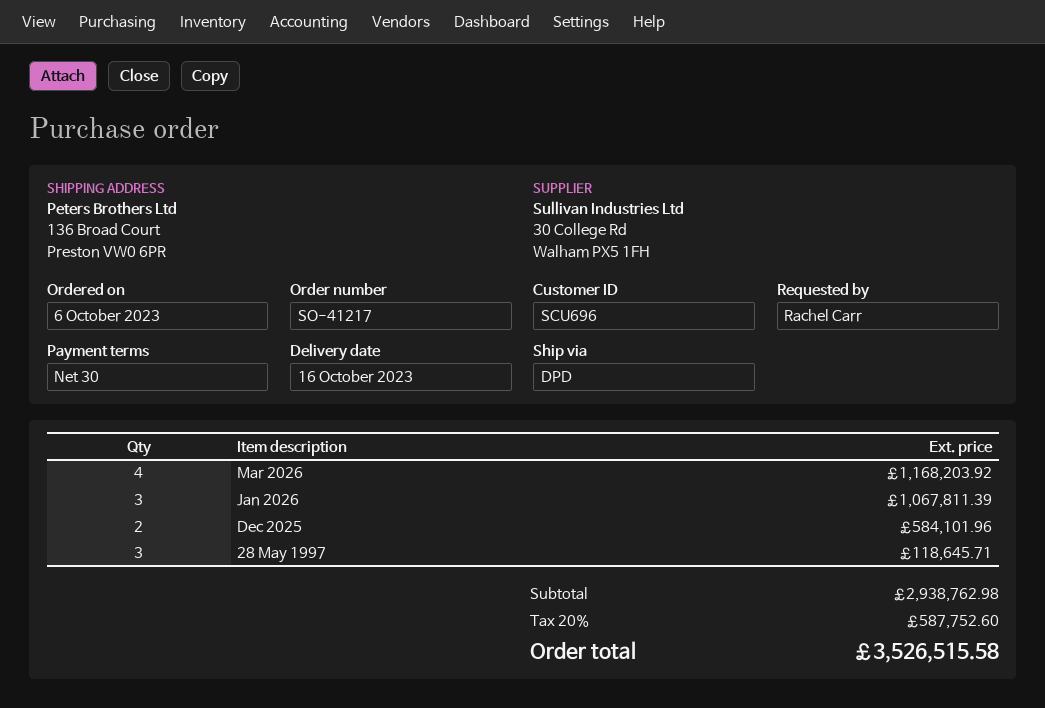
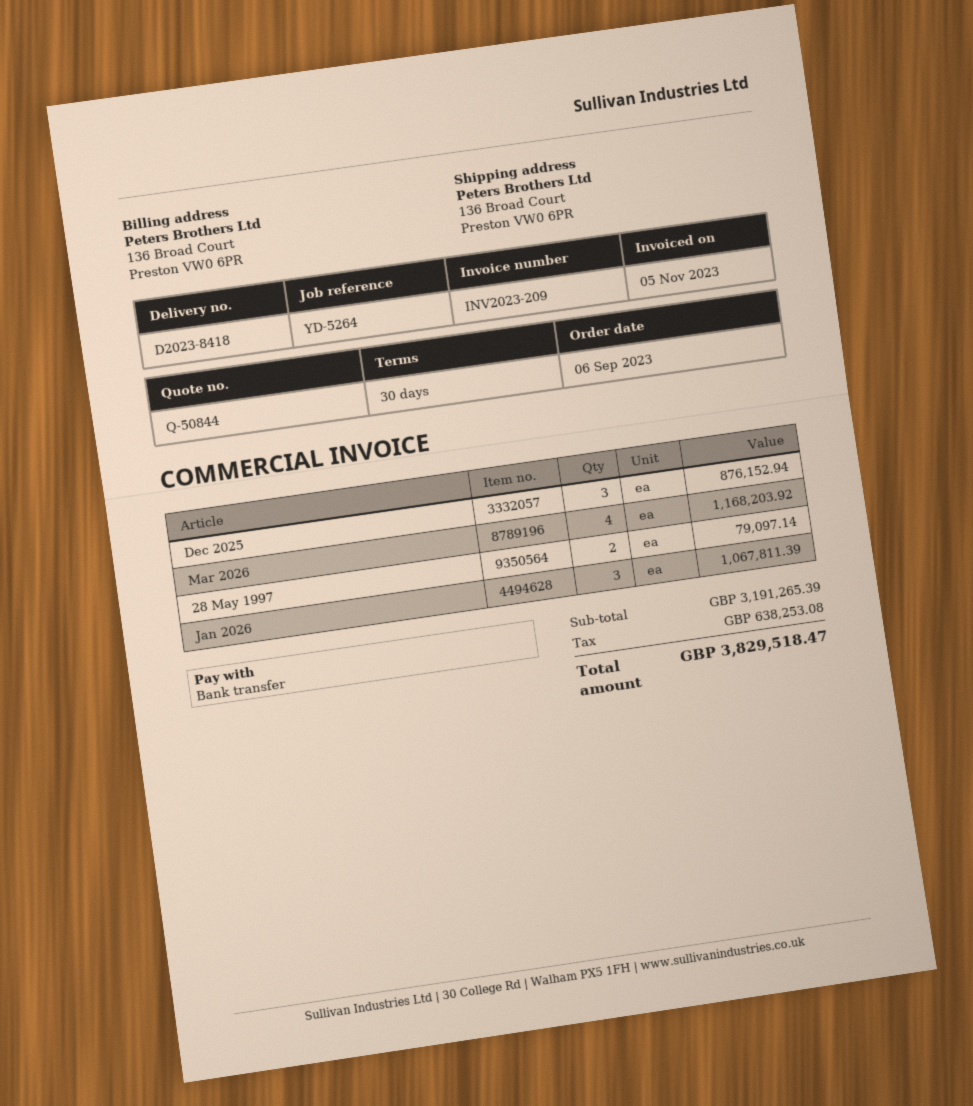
order date: 2023-10-06 -> 2023-09-06
Dec 2025: 2 for 584101.96 -> 3 for 876152.94
28 May 1997: 3 for 118645.71 -> 2 for 79097.14
subtotal: 2938762.98 -> 3191265.39
tax: 587752.60 -> 638253.08
total: 3526515.58 -> 3829518.47

